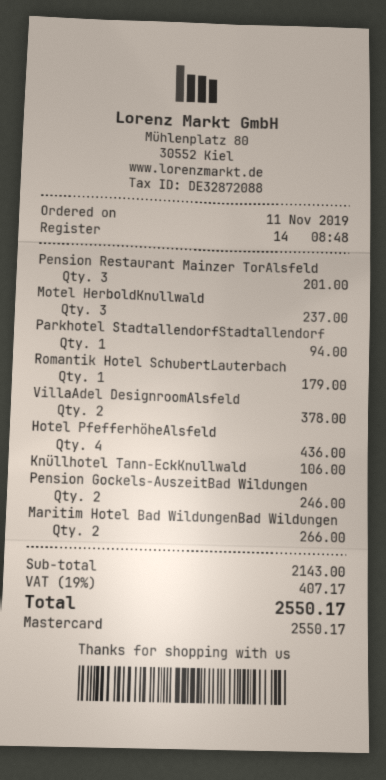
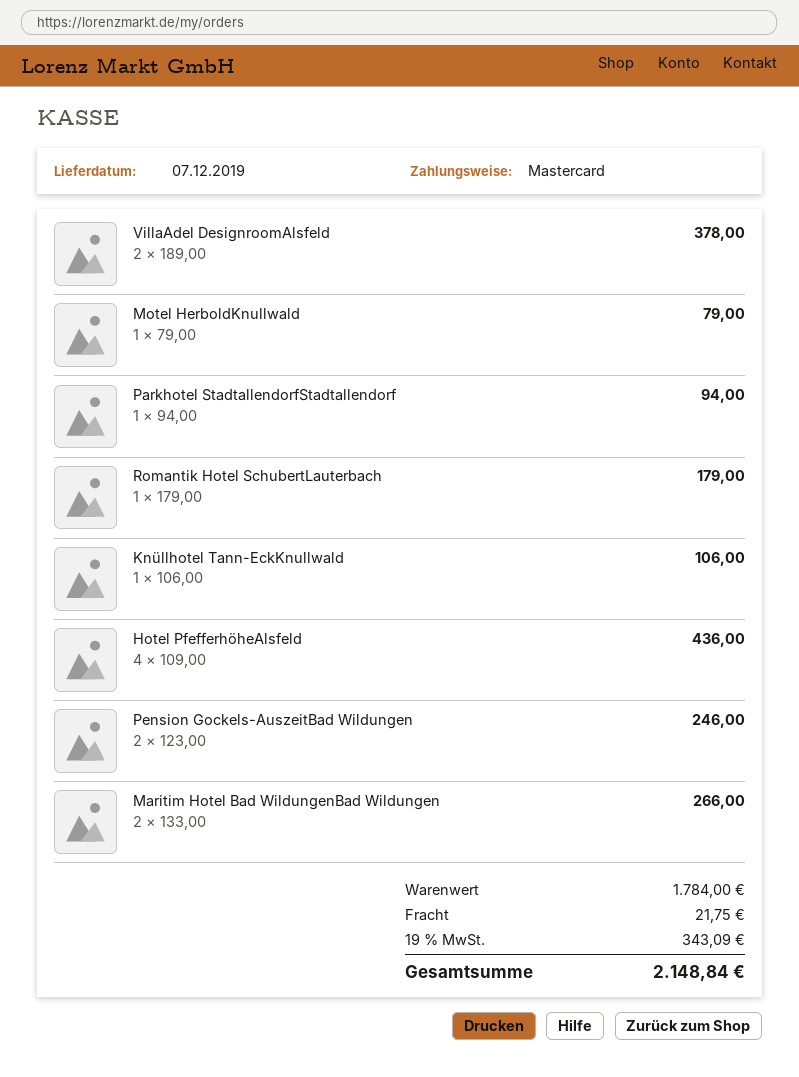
Pension Restaurant Mainzer TorAlsfeld: 3 for 201.00 -> none
Motel HerboldKnullwald: 3 for 237.00 -> 1 for 79.00
subtotal: 2143.00 -> 1784.00
shipping: none -> 21.75
tax: 19% = 407.17 -> 19% = 343.09
total: 2550.17 -> 2148.84

